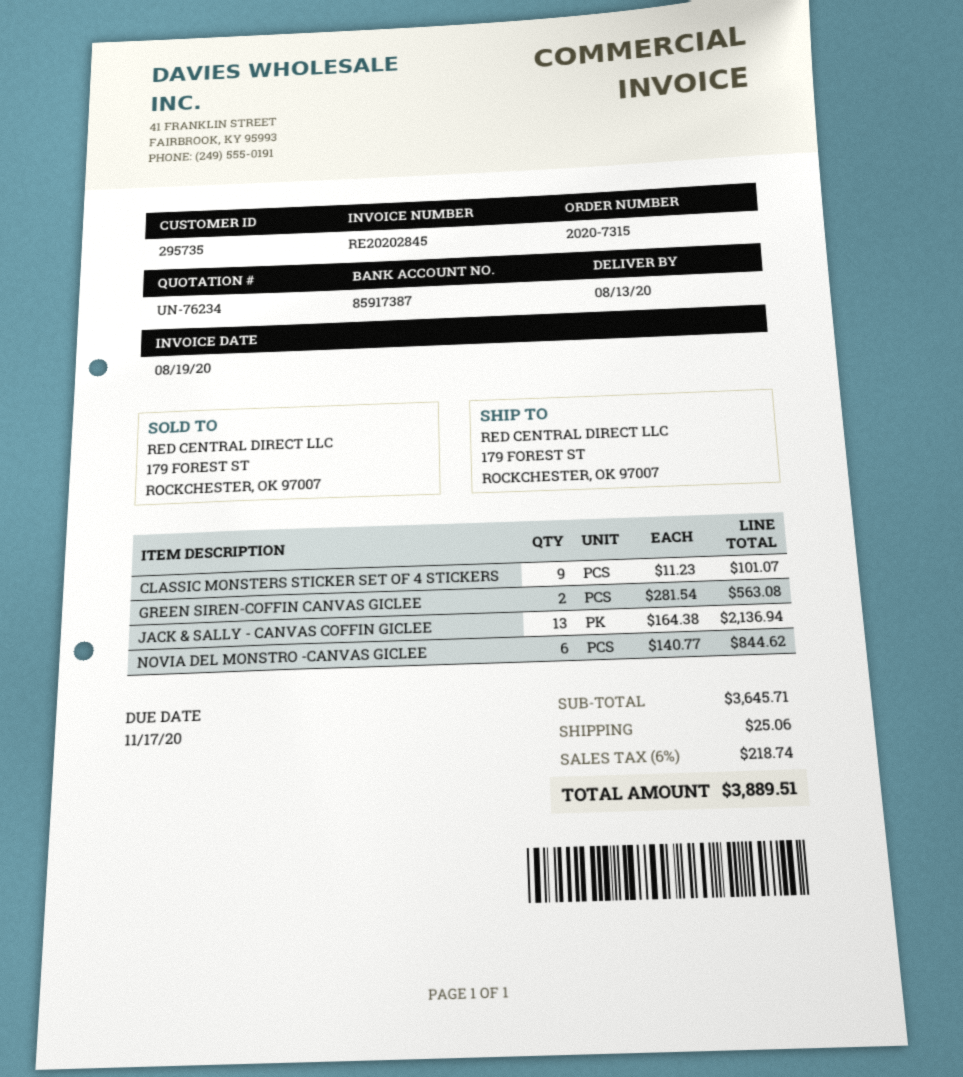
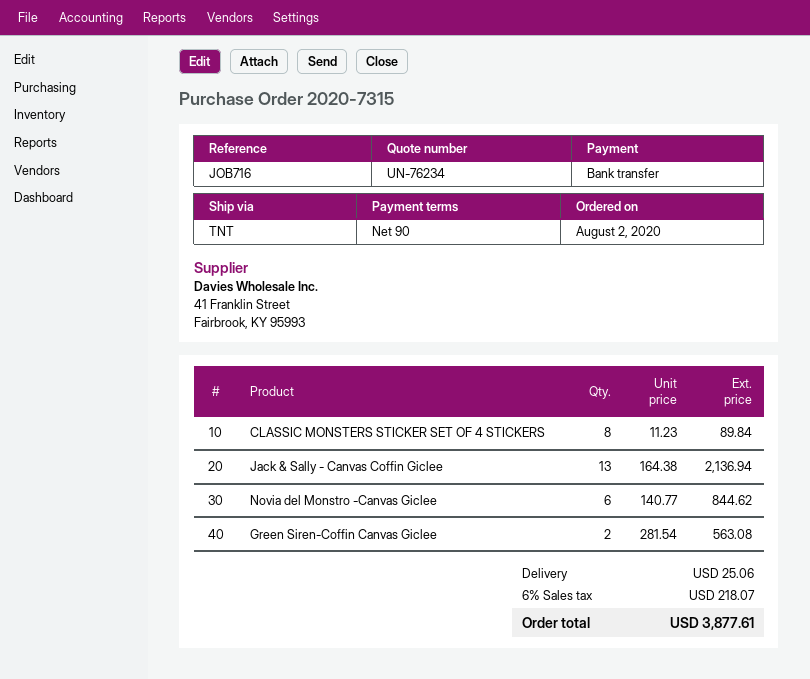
CLASSIC MONSTERS STICKER SET OF 4 STICKERS: 9 x 11.23 = 101.07 -> 8 x 11.23 = 89.84
tax: 6% = 218.74 -> 6% = 218.07
total: 3889.51 -> 3877.61

